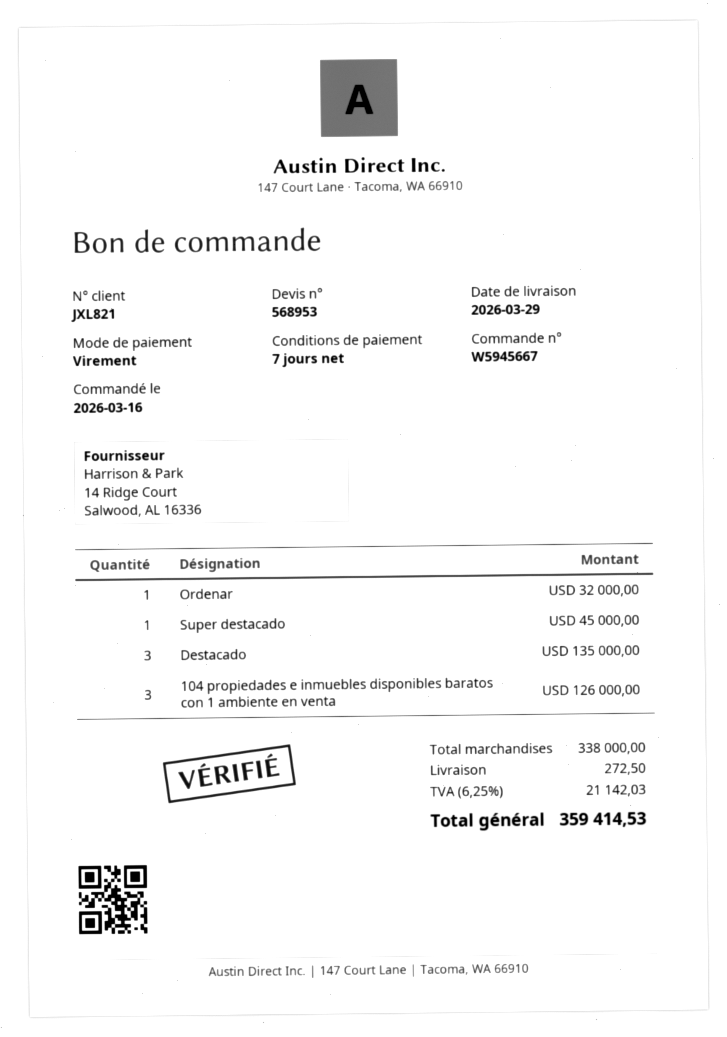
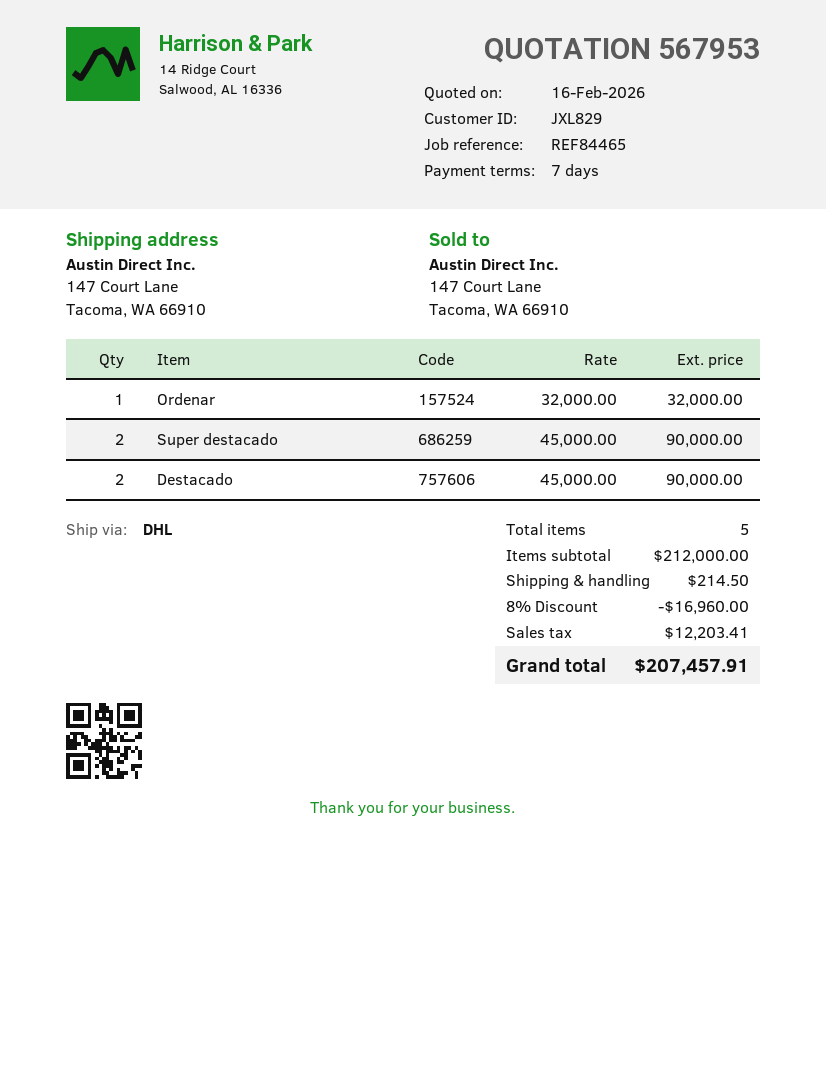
quote number: 568953 -> 567953
customer number: JXL821 -> JXL829
Super destacado: 1 for 45000.00 -> 2 for 90000.00
Destacado: 3 for 135000.00 -> 2 for 90000.00
104 propiedades e inmuebles disponibles baratos con 1 ambiente en venta: 3 for 126000.00 -> none
subtotal: 338000.00 -> 212000.00
discount: none -> 8% = 16960.00
shipping: 272.50 -> 214.50
tax: 21142.03 -> 12203.41
total: 359414.53 -> 207457.91

